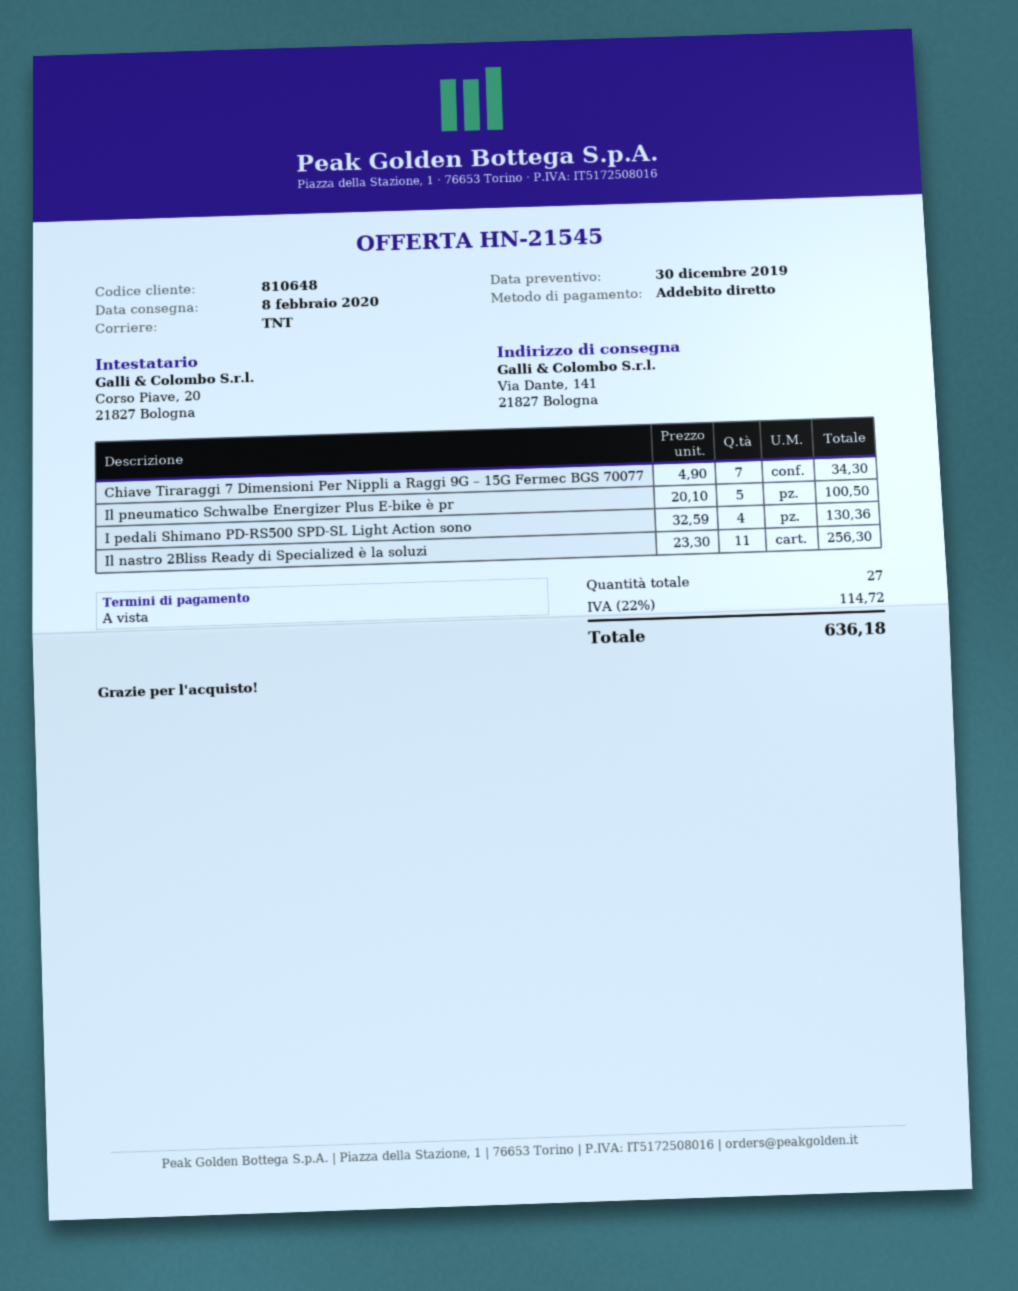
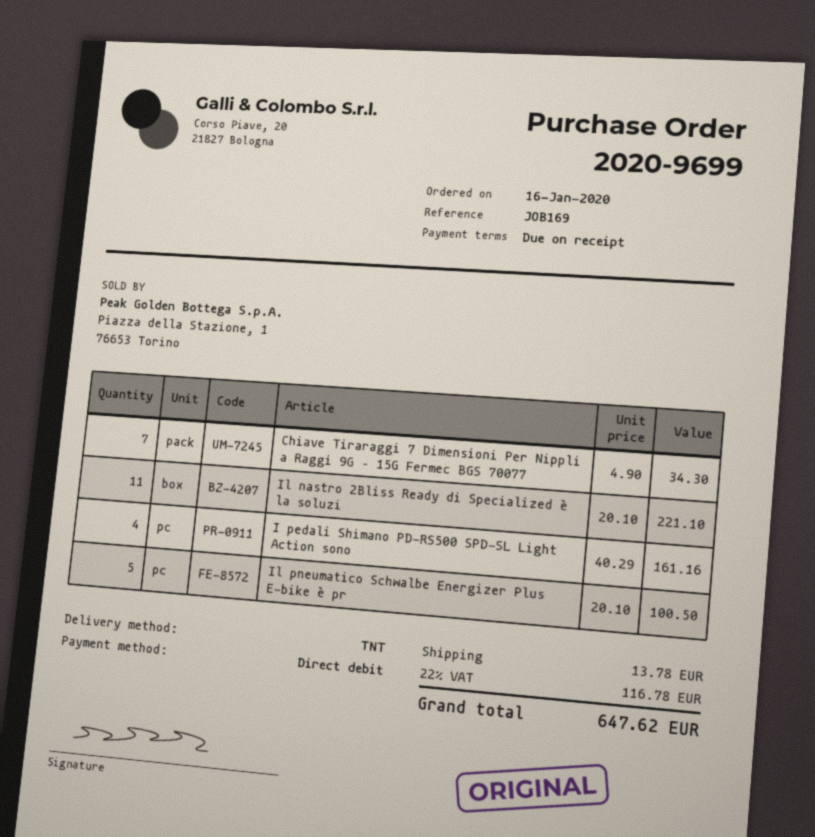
I pedali Shimano PD-RS500 SPD-SL Light Action sono: 4 x 32.59 = 130.36 -> 4 x 40.29 = 161.16
Il nastro 2Bliss Ready di Specialized è la soluzi: 11 x 23.30 = 256.30 -> 11 x 20.10 = 221.10
shipping: none -> 13.78
tax: 22% = 114.72 -> 22% = 116.78
total: 636.18 -> 647.62

